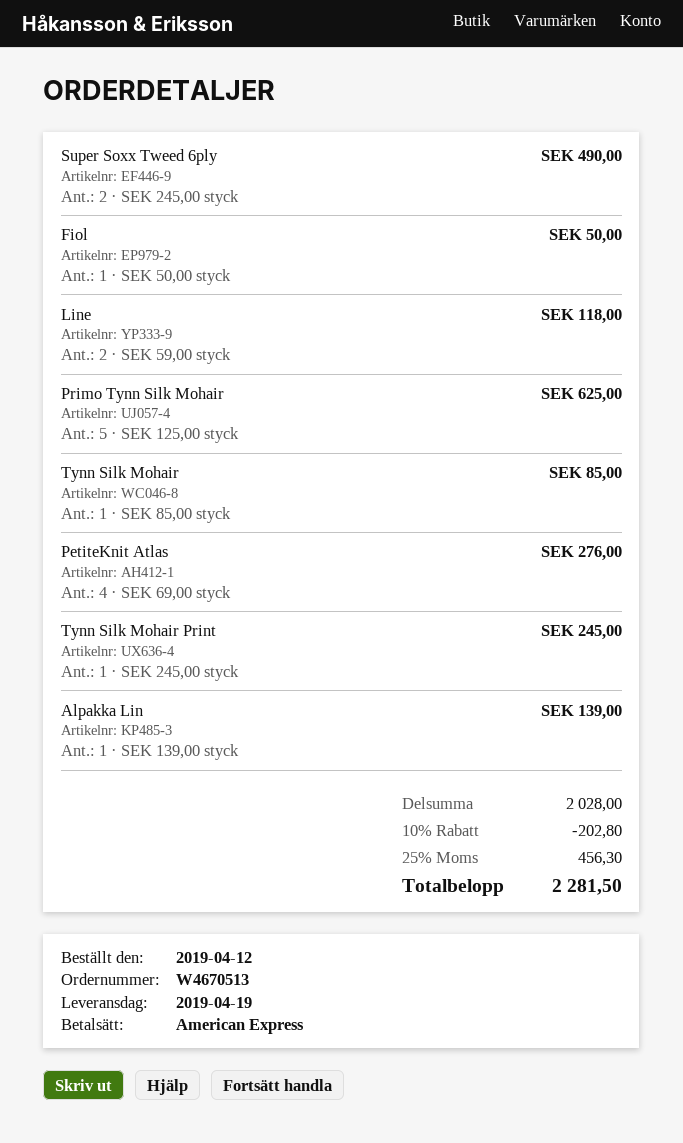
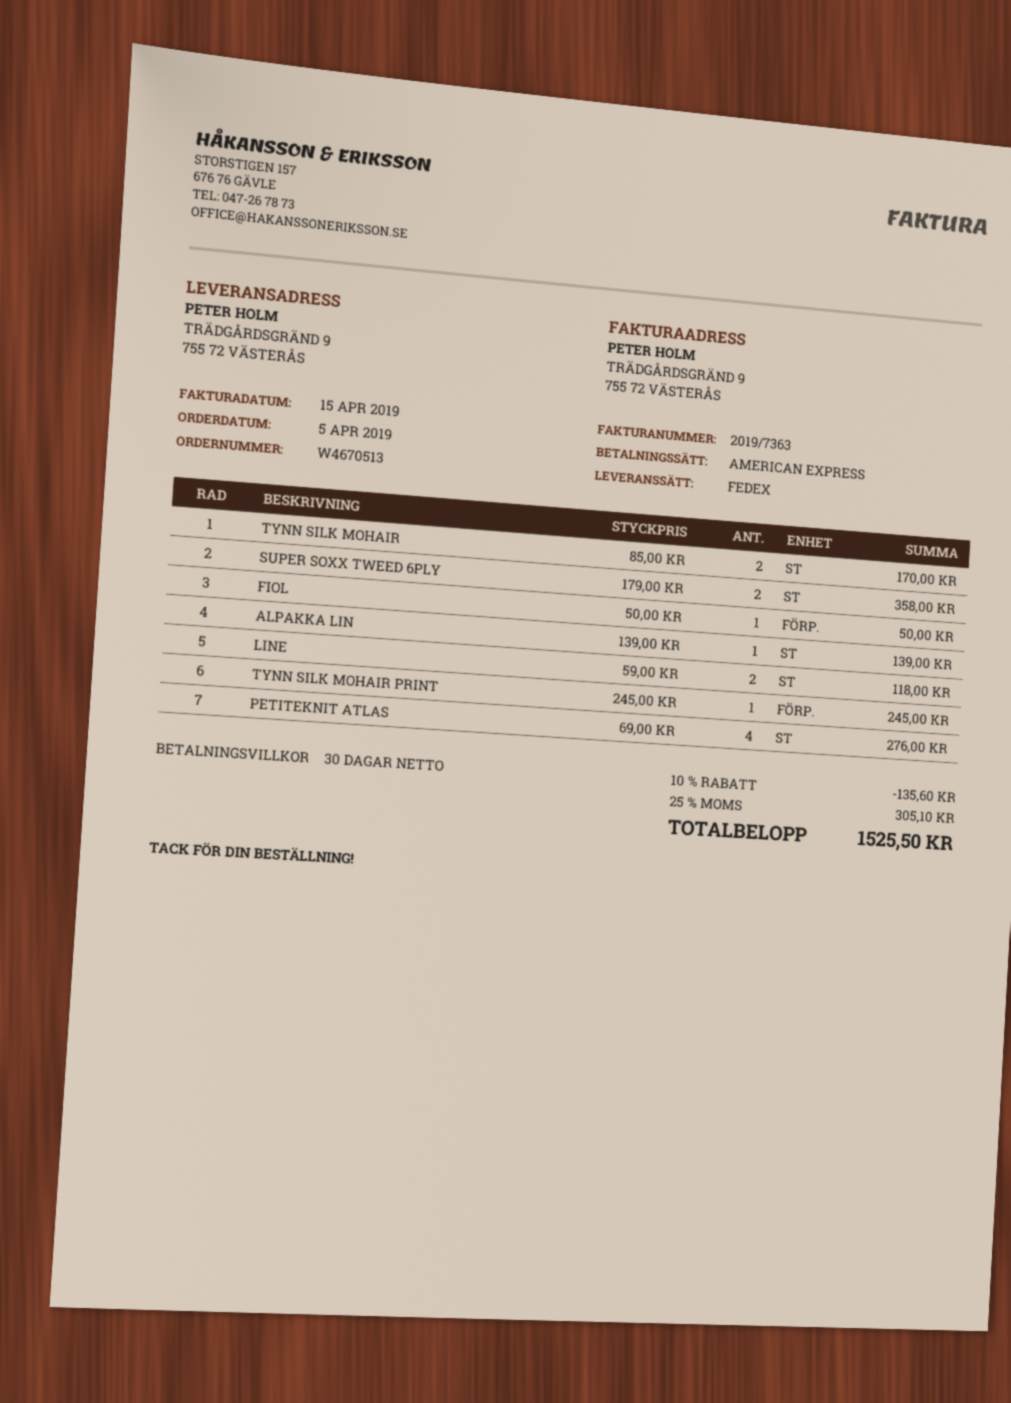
order date: 2019-04-12 -> 2019-04-05
Super Soxx Tweed 6ply: 2 x 245.00 = 490.00 -> 2 x 179.00 = 358.00
Primo Tynn Silk Mohair: 5 x 125.00 = 625.00 -> none
Tynn Silk Mohair: 1 x 85.00 = 85.00 -> 2 x 85.00 = 170.00
discount: 10% = 202.80 -> 10% = 135.60
tax: 25% = 456.30 -> 25% = 305.10
total: 2281.50 -> 1525.50

